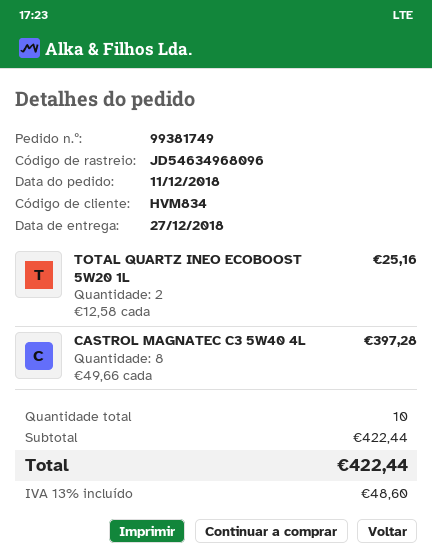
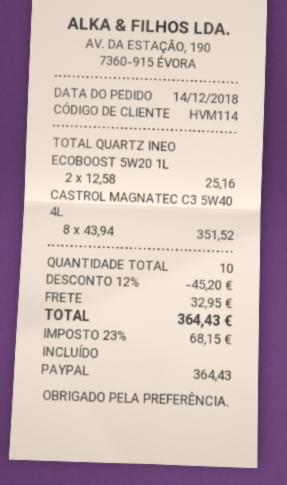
order date: 2018-12-11 -> 2018-12-14
customer number: HVM834 -> HVM114
CASTROL MAGNATEC C3 5W40 4L: 8 x 49.66 = 397.28 -> 8 x 43.94 = 351.52
discount: none -> 12% = 45.20
shipping: none -> 32.95
tax: 13% = 48.60 -> 23% = 68.15
total: 422.44 -> 364.43

